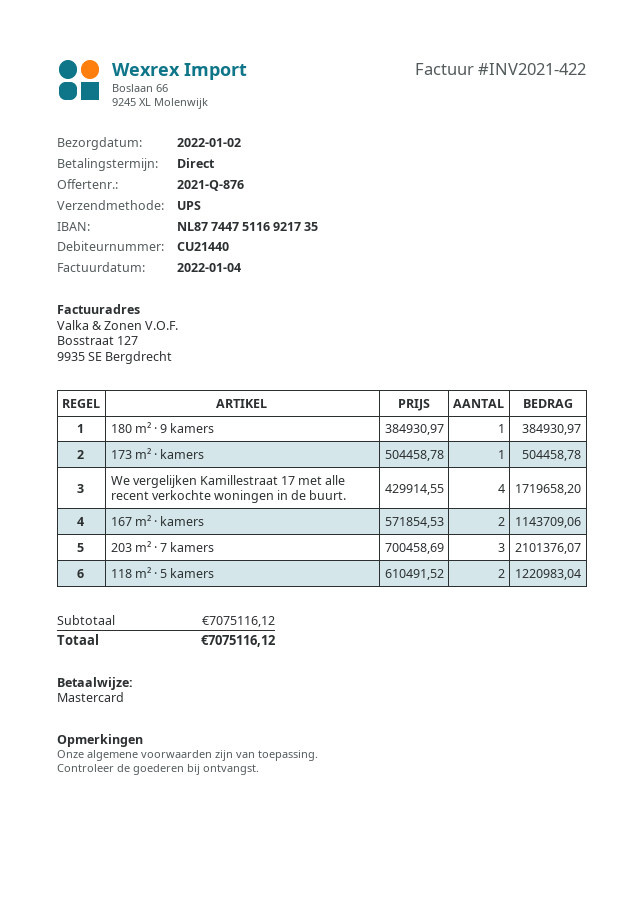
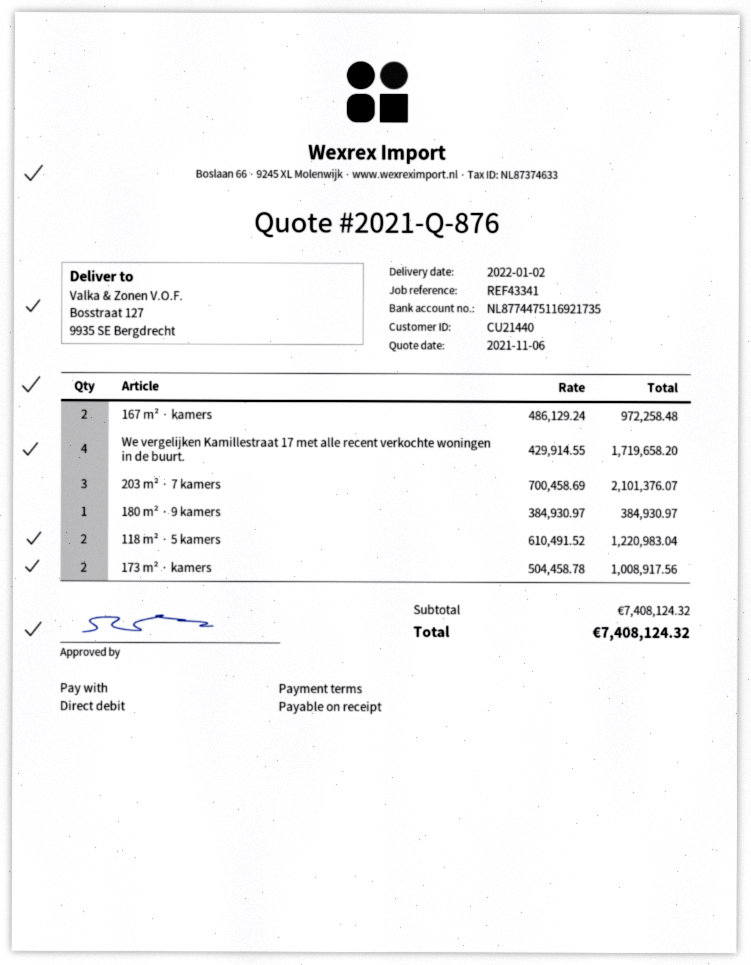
payment method: Mastercard -> direct debit
173 m² · kamers: 1 x 504458.78 = 504458.78 -> 2 x 504458.78 = 1008917.56
167 m² · kamers: 2 x 571854.53 = 1143709.06 -> 2 x 486129.24 = 972258.48
subtotal: 7075116.12 -> 7408124.32
total: 7075116.12 -> 7408124.32

